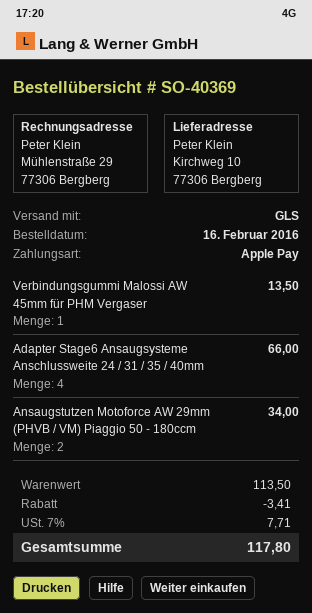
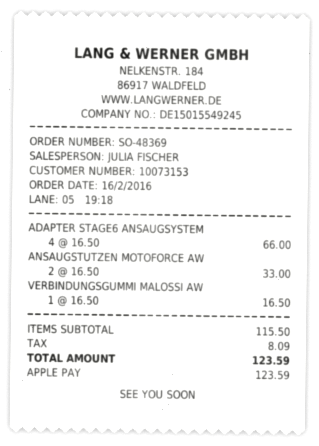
order number: SO-40369 -> SO-48369
Verbindungsgummi Malossi AW 45mm für PHM Vergaser: 1 for 13.50 -> 1 for 16.50
Ansaugstutzen Motoforce AW 29mm (PHVB / VM) Piaggio 50 - 180ccm: 2 for 34.00 -> 2 for 33.00
subtotal: 113.50 -> 115.50
discount: 3.41 -> none
tax: 7.71 -> 8.09
total: 117.80 -> 123.59

